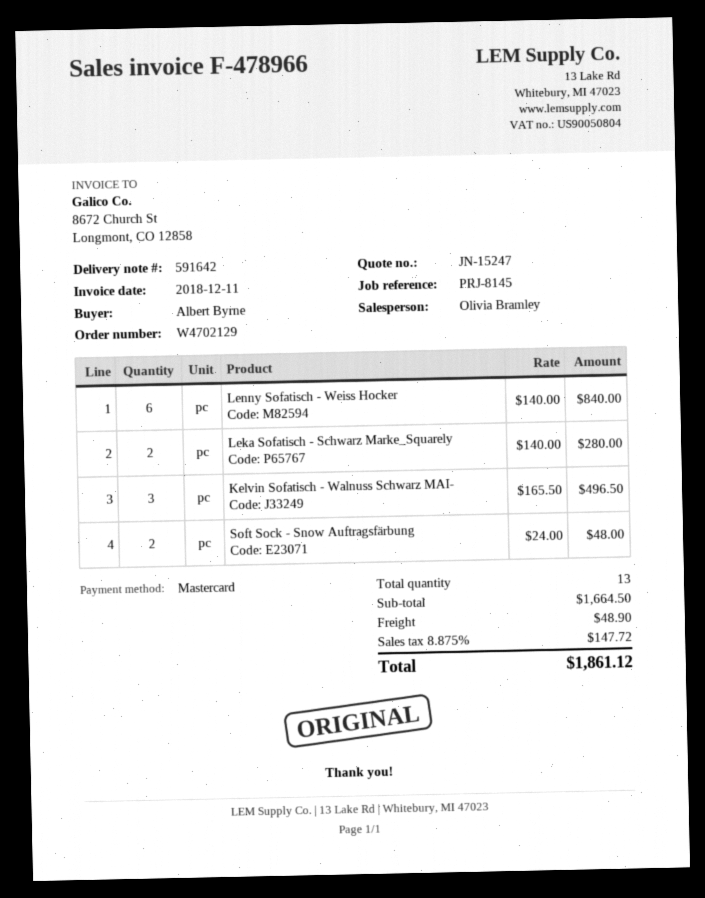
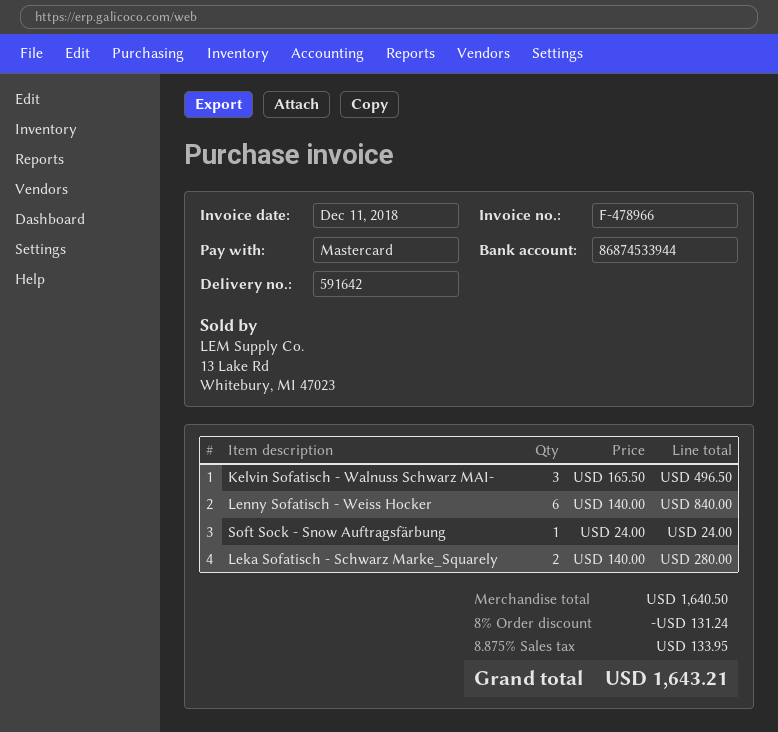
Soft Sock - Snow Auftragsfärbung: 2 x 24.00 = 48.00 -> 1 x 24.00 = 24.00
subtotal: 1664.50 -> 1640.50
discount: none -> 8% = 131.24
shipping: 48.90 -> none
tax: 8.875% = 147.72 -> 8.875% = 133.95
total: 1861.12 -> 1643.21

